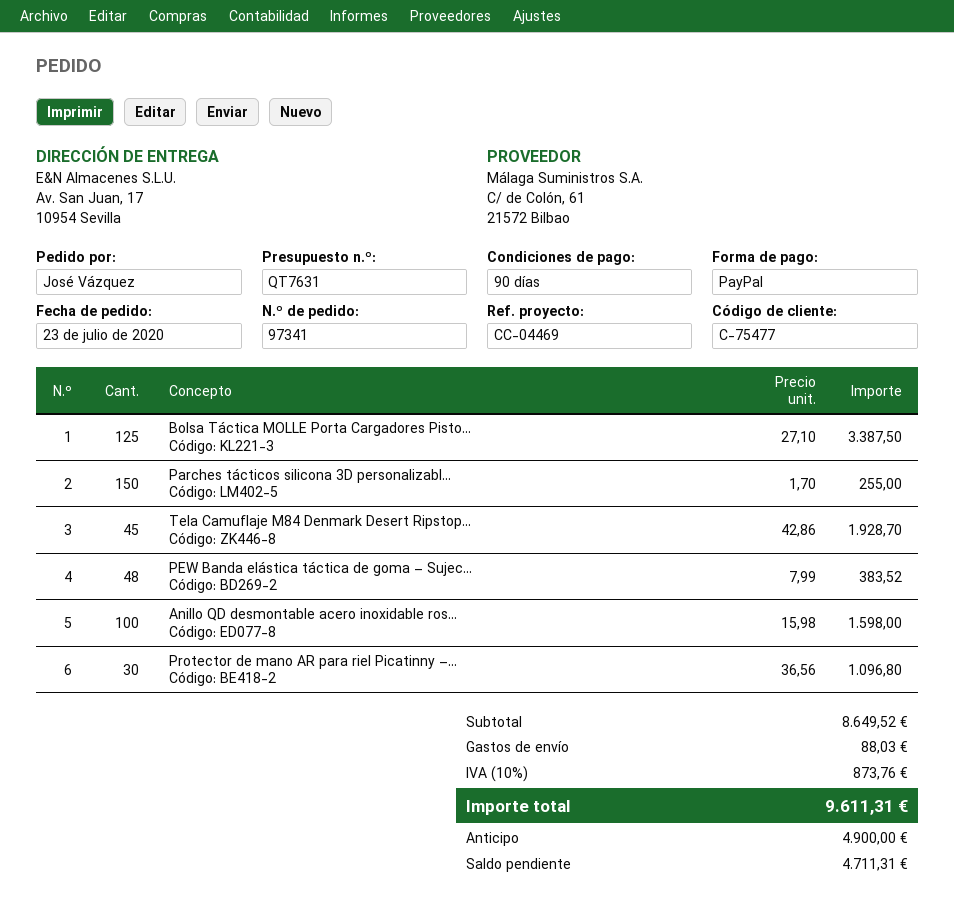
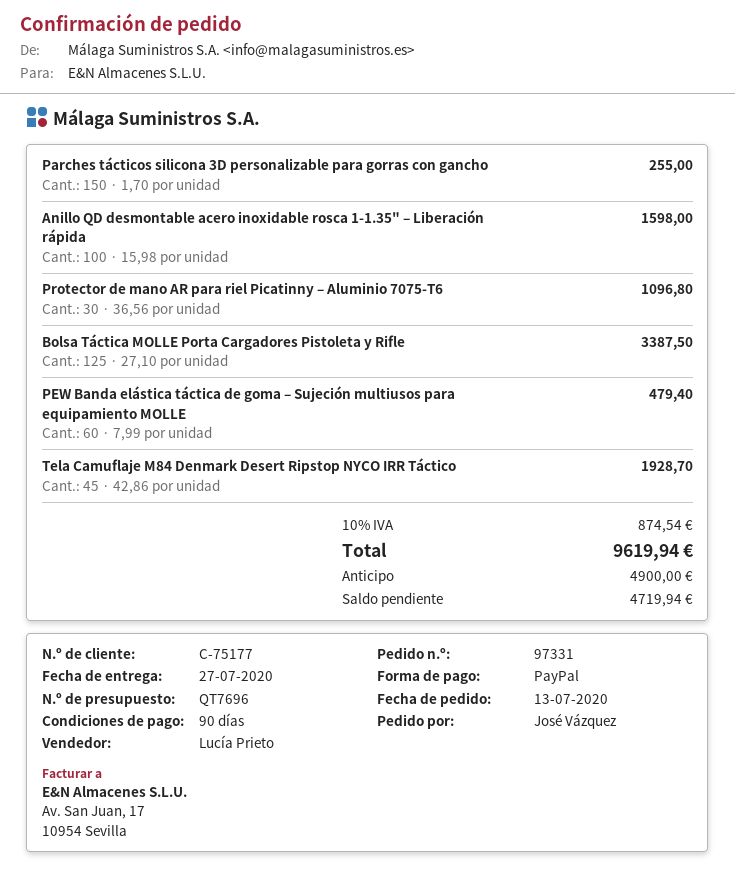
quote number: QT7631 -> QT7696
order number: 97341 -> 97331
order date: 2020-07-23 -> 2020-07-13
customer number: C-75477 -> C-75177
PEW Banda elástica táctica de goma – Sujec...: 48 x 7.99 = 383.52 -> 60 x 7.99 = 479.40
shipping: 88.03 -> none
tax: 10% = 873.76 -> 10% = 874.54
total: 9611.31 -> 9619.94
balance: 4711.31 -> 4719.94

